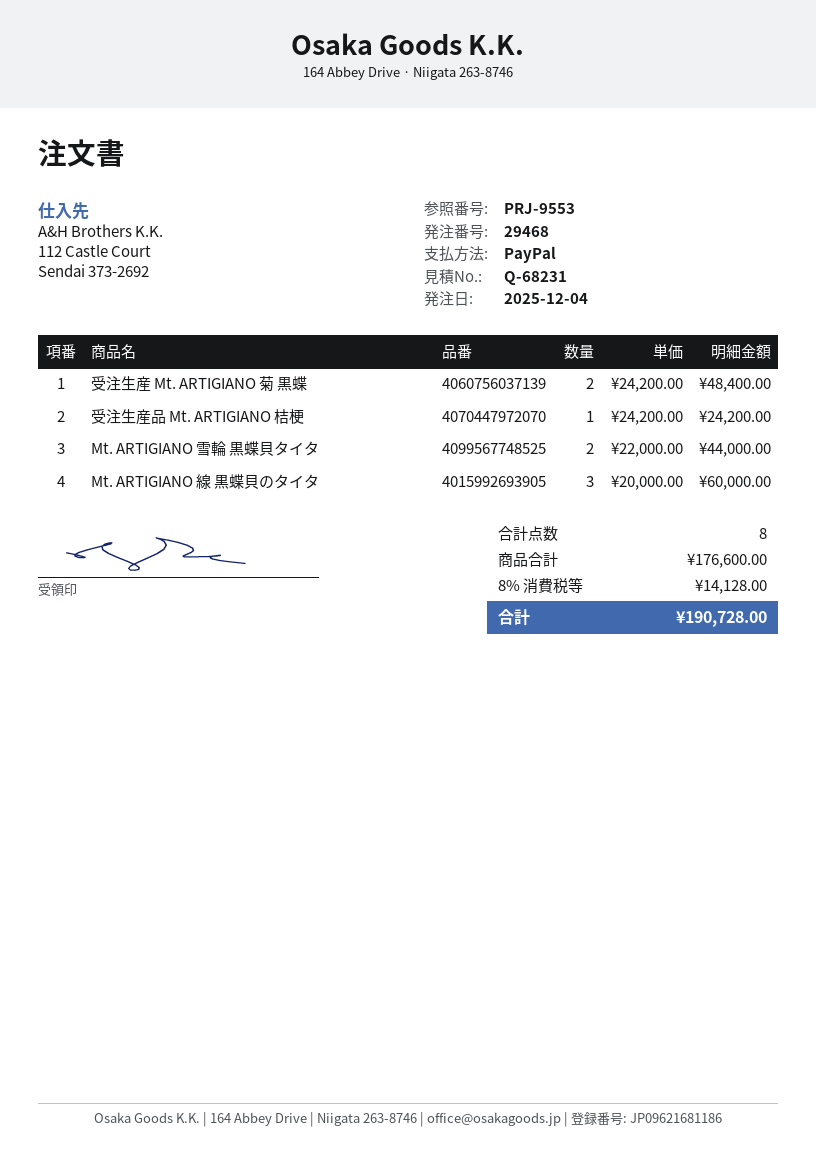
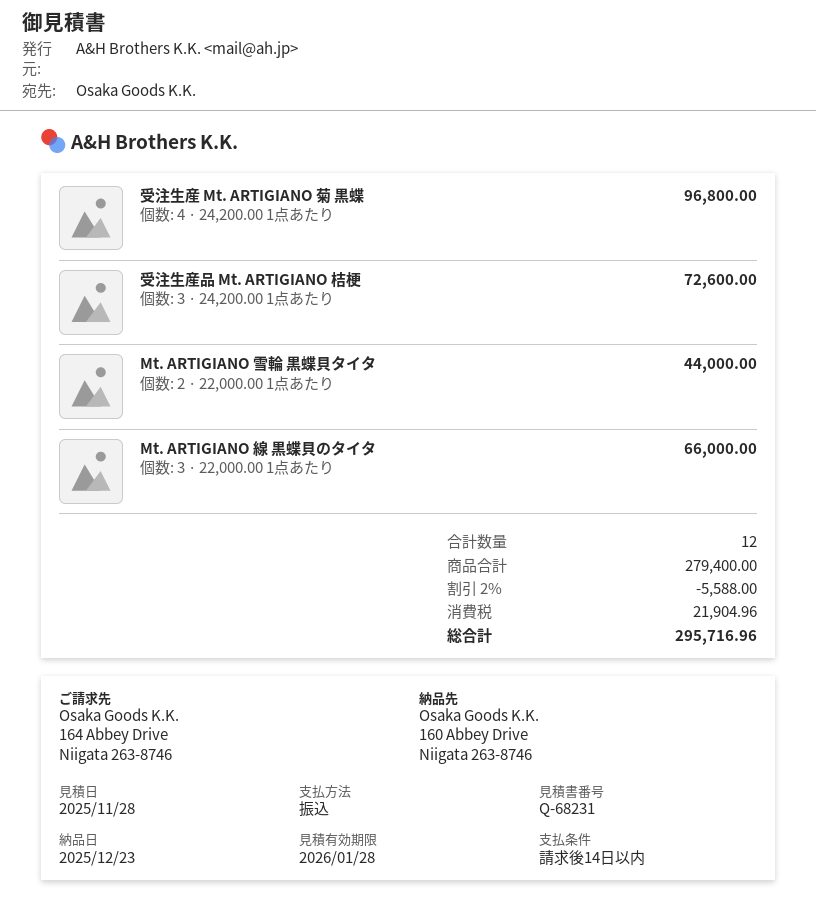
payment method: PayPal -> bank transfer
受注生産 Mt. ARTIGIANO 菊 黒蝶: 2 x 24200.00 = 48400.00 -> 4 x 24200.00 = 96800.00
受注生産品 Mt. ARTIGIANO 桔梗: 1 x 24200.00 = 24200.00 -> 3 x 24200.00 = 72600.00
Mt. ARTIGIANO 線 黒蝶貝のタイタ: 3 x 20000.00 = 60000.00 -> 3 x 22000.00 = 66000.00
total quantity: 8 -> 12
subtotal: 176600.00 -> 279400.00
discount: none -> 2% = 5588.00
tax: 14128.00 -> 21904.96
total: 190728.00 -> 295716.96

